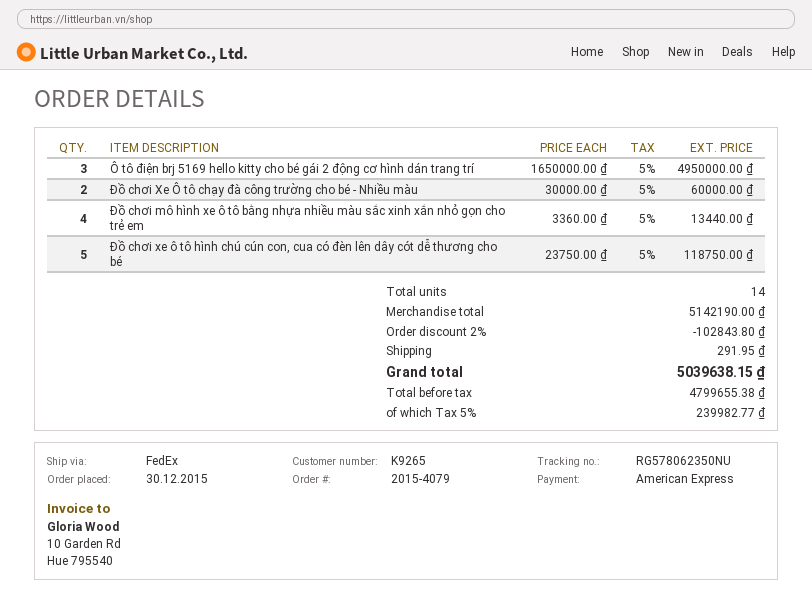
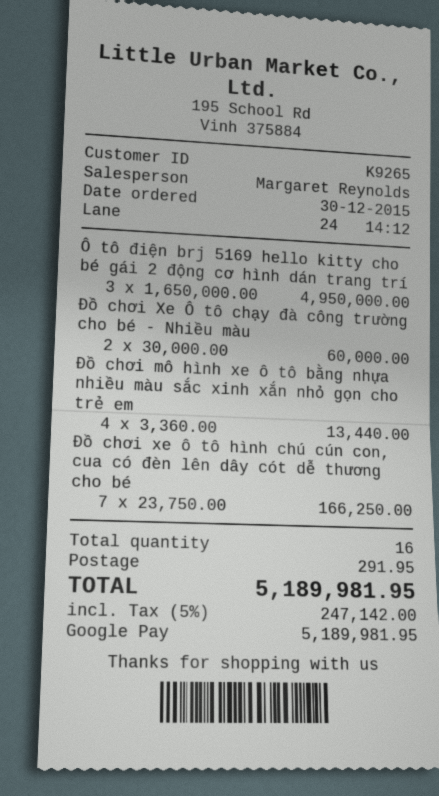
payment method: American Express -> Google Pay
Đồ chơi xe ô tô hình chú cún con, cua có đèn lên dây cót dễ thương cho bé: 5 x 23750.00 = 118750.00 -> 7 x 23750.00 = 166250.00
total quantity: 14 -> 16
discount: 2% = 102843.80 -> none
tax: 5% = 239982.77 -> 5% = 247142.00
total: 5039638.15 -> 5189981.95

